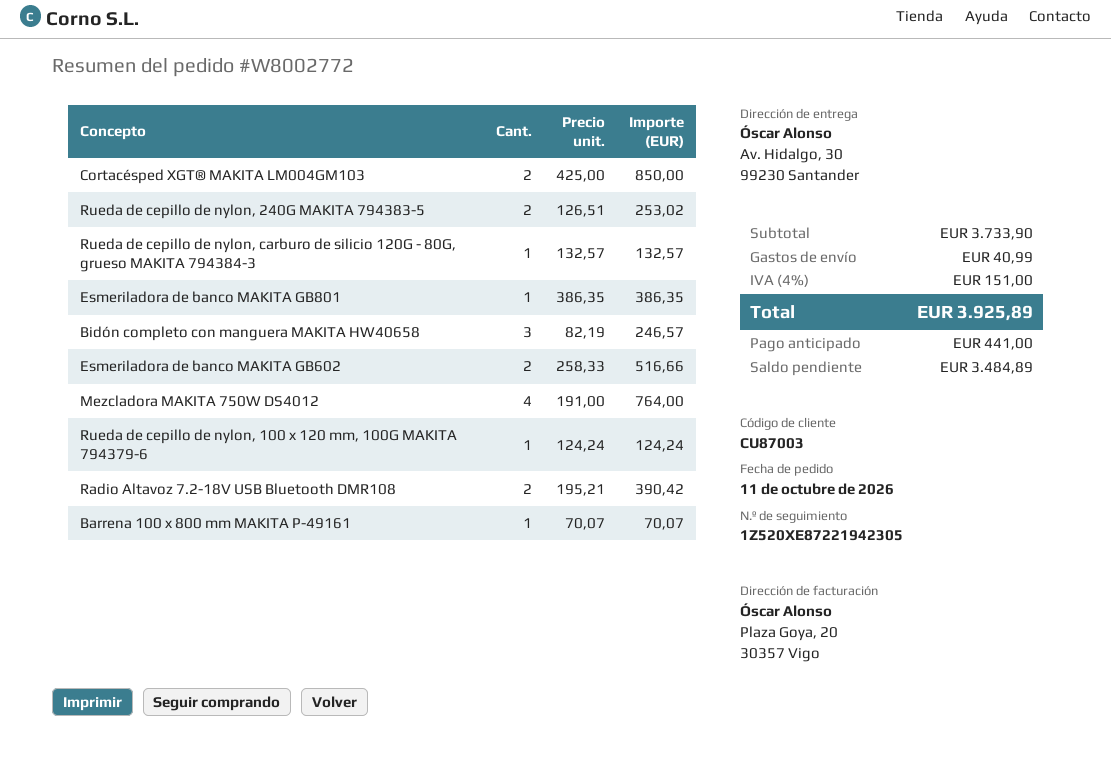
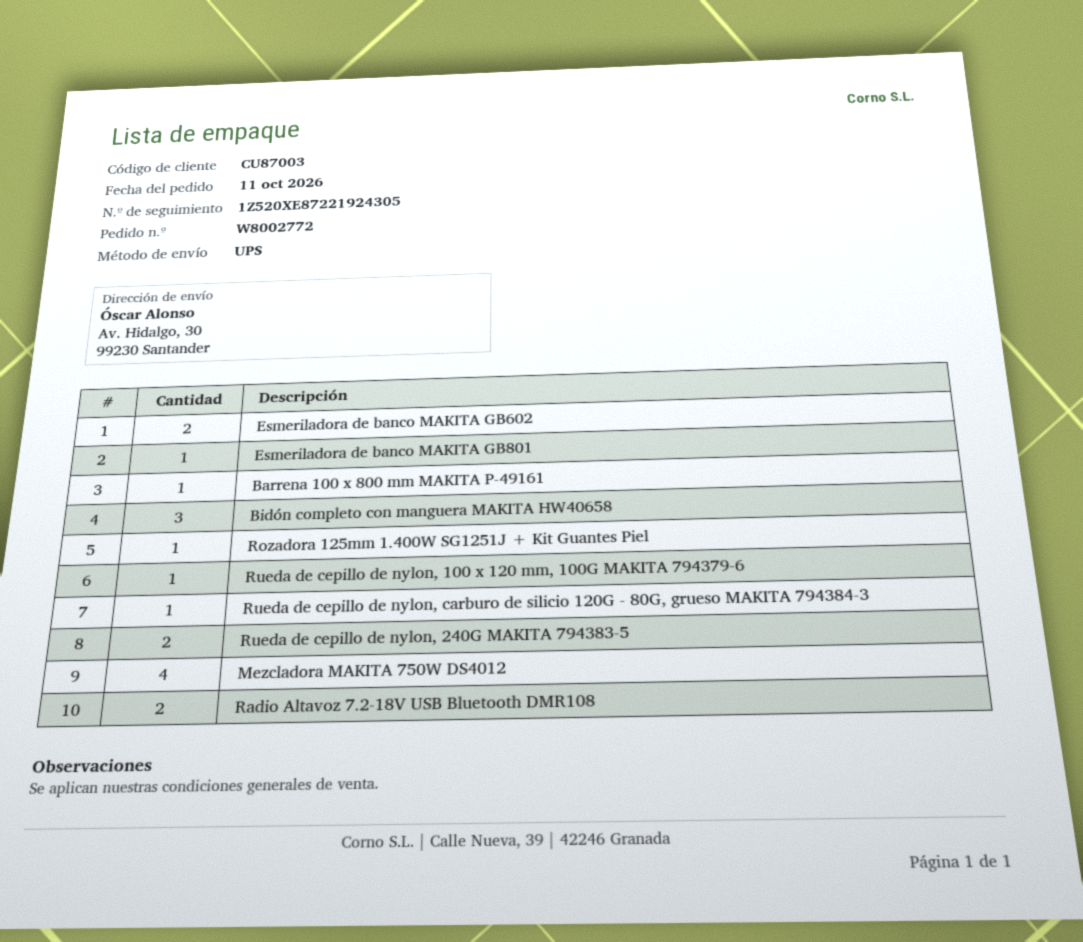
tracking number: 1Z520XE87221942305 -> 1Z520XE87221924305
Cortacésped XGT® MAKITA LM004GM103: 2 -> none
Rozadora 125mm 1.400W SG1251J + Kit Guantes Piel: none -> 1

